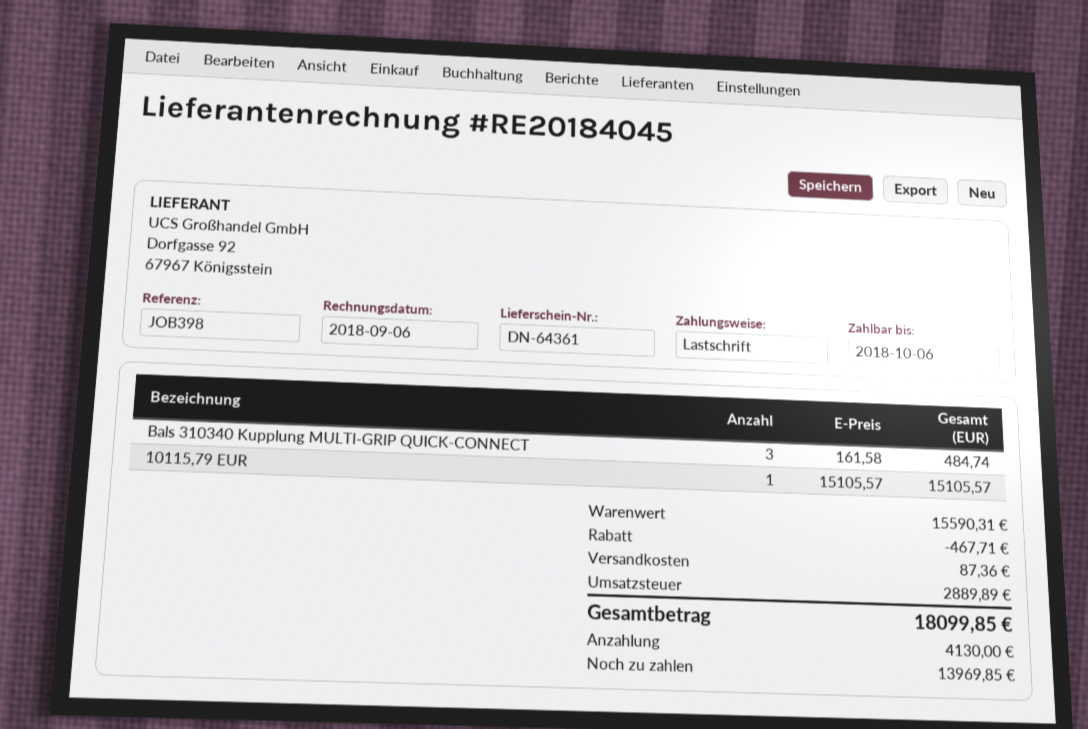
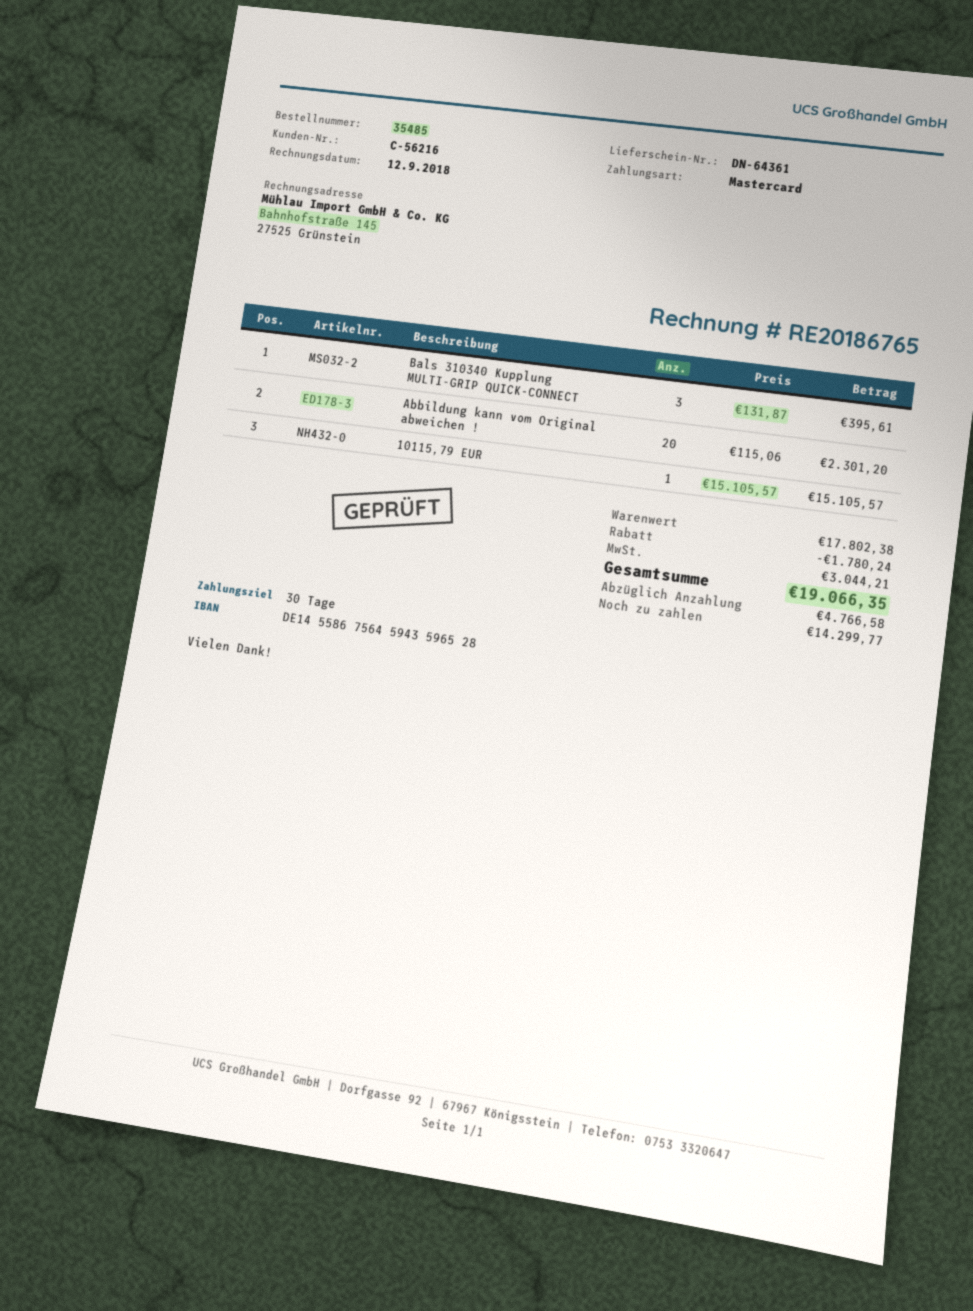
invoice number: RE20184045 -> RE20186765
invoice date: 2018-09-06 -> 2018-09-12
payment method: direct debit -> Mastercard
Bals 310340 Kupplung MULTI-GRIP QUICK-CONNECT: 3 x 161.58 = 484.74 -> 3 x 131.87 = 395.61
Abbildung kann vom Original abweichen !: none -> 20 x 115.06 = 2301.20
subtotal: 15590.31 -> 17802.38
discount: 467.71 -> 1780.24
shipping: 87.36 -> none
tax: 2889.89 -> 3044.21
total: 18099.85 -> 19066.35
deposit: 4130.00 -> 4766.58
balance: 13969.85 -> 14299.77

